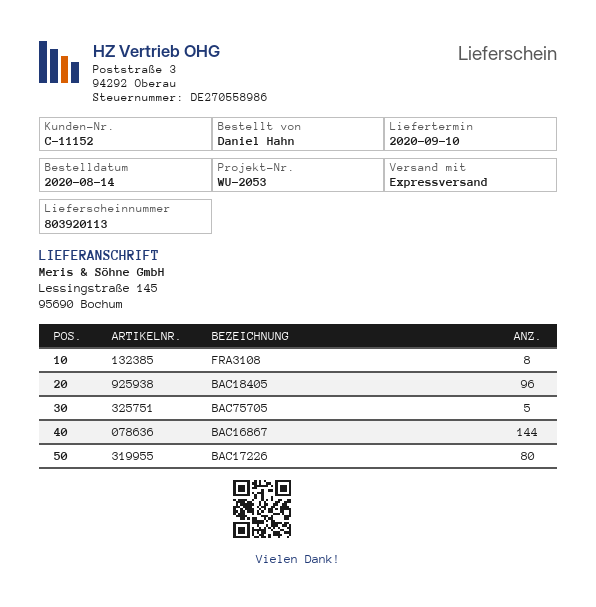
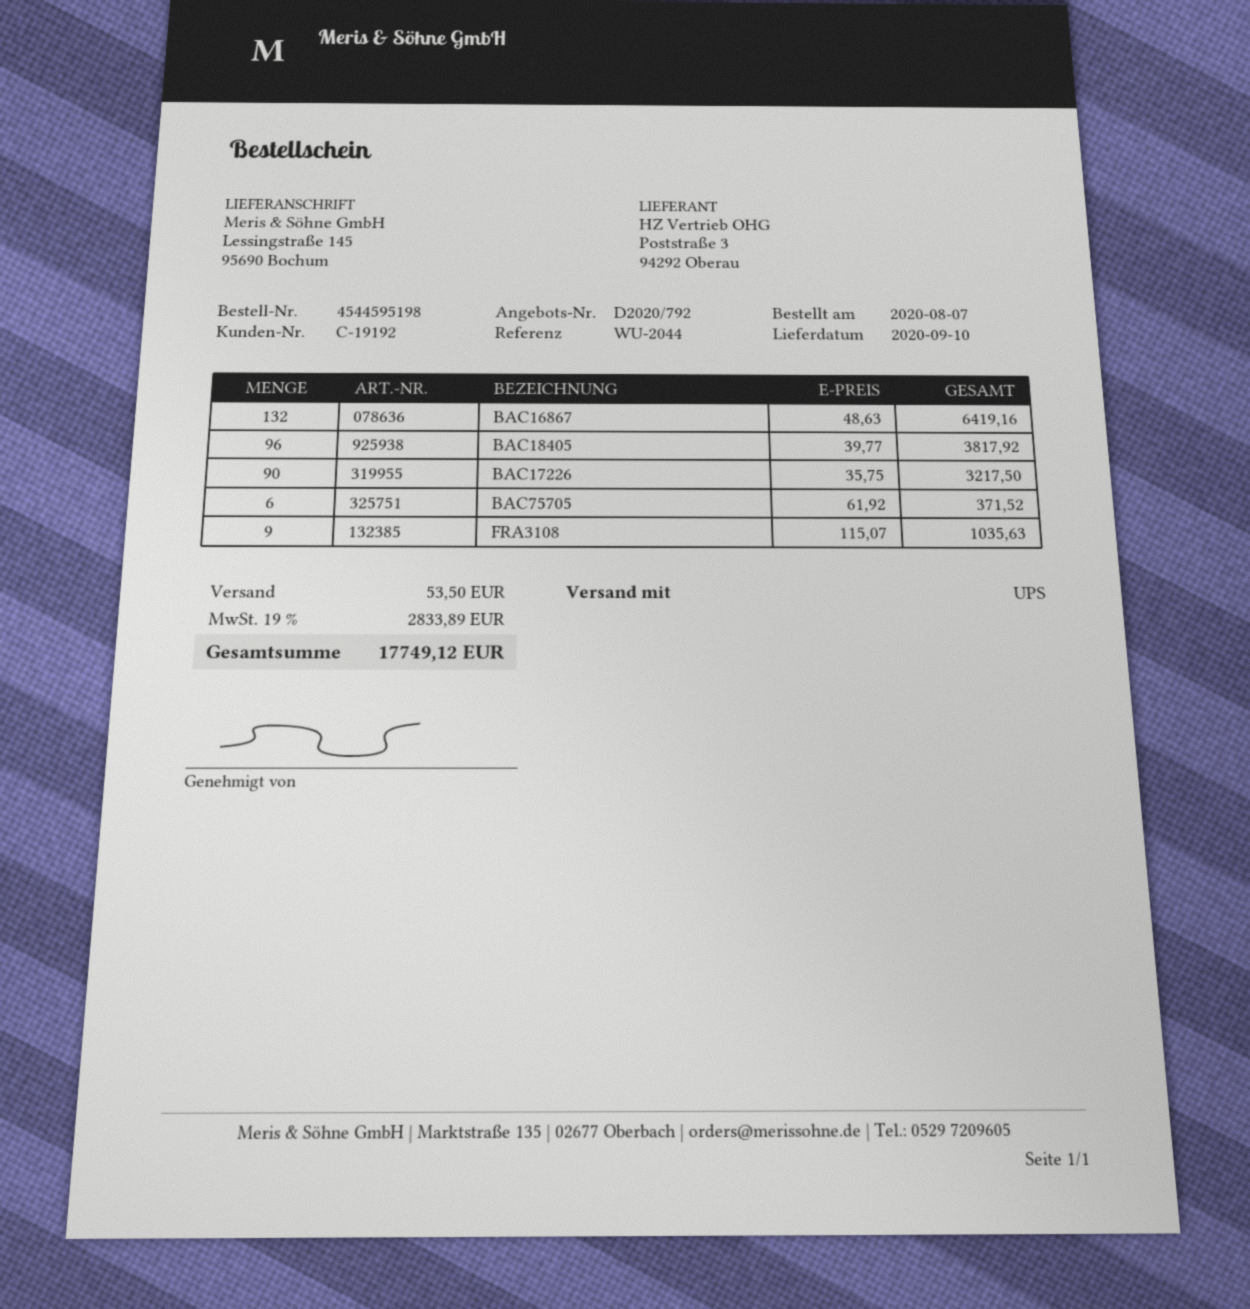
order date: 2020-08-14 -> 2020-08-07
customer number: C-11152 -> C-19192
reference: WU-2053 -> WU-2044
shipping method: express -> UPS
FRA3108: 8 -> 9
BAC75705: 5 -> 6
BAC16867: 144 -> 132
BAC17226: 80 -> 90

